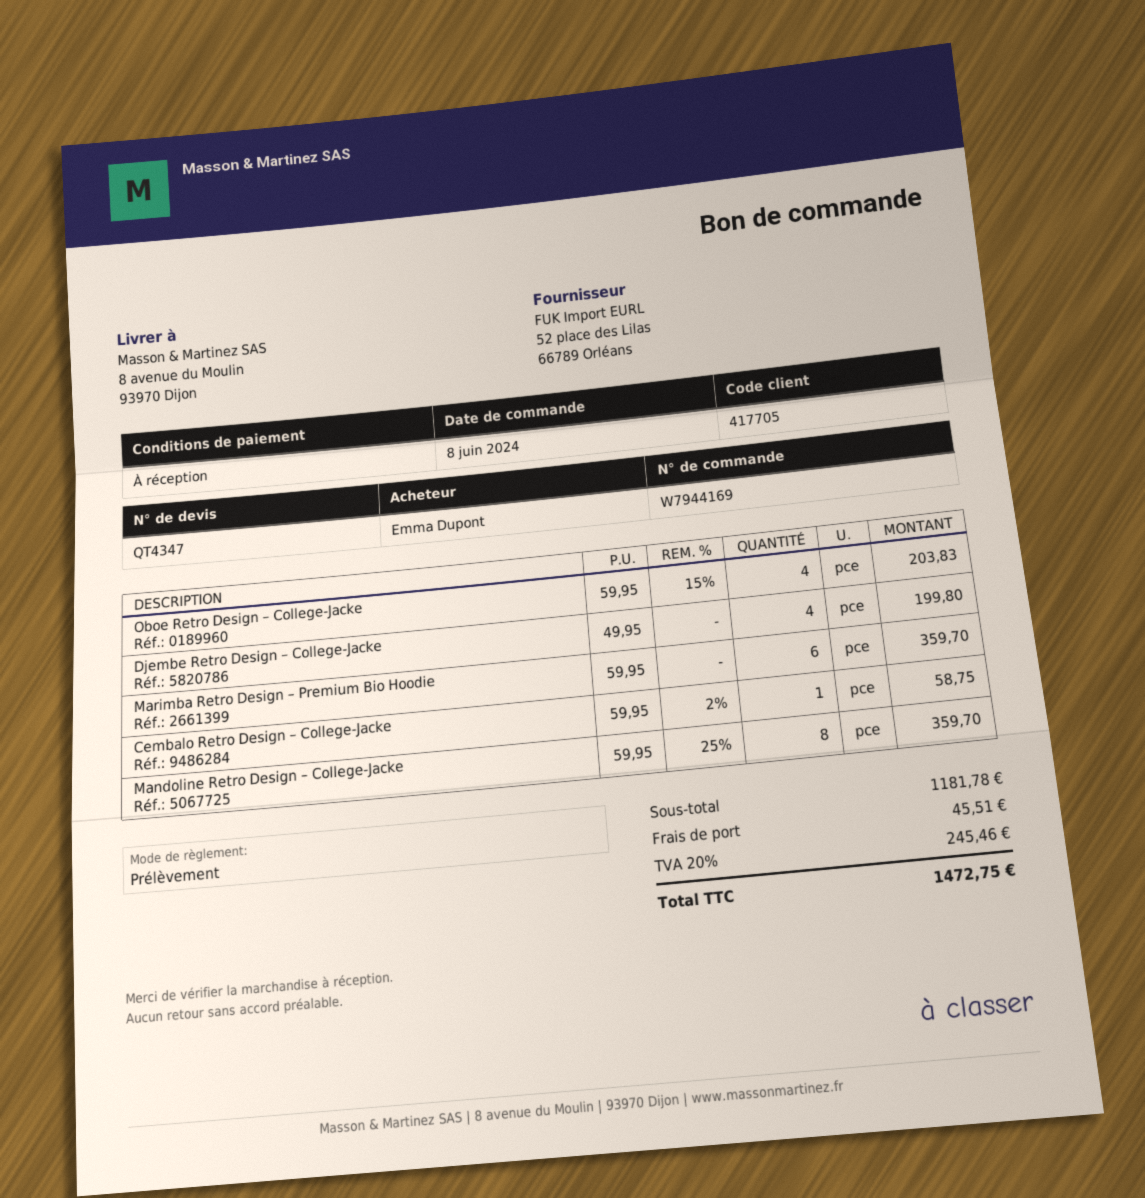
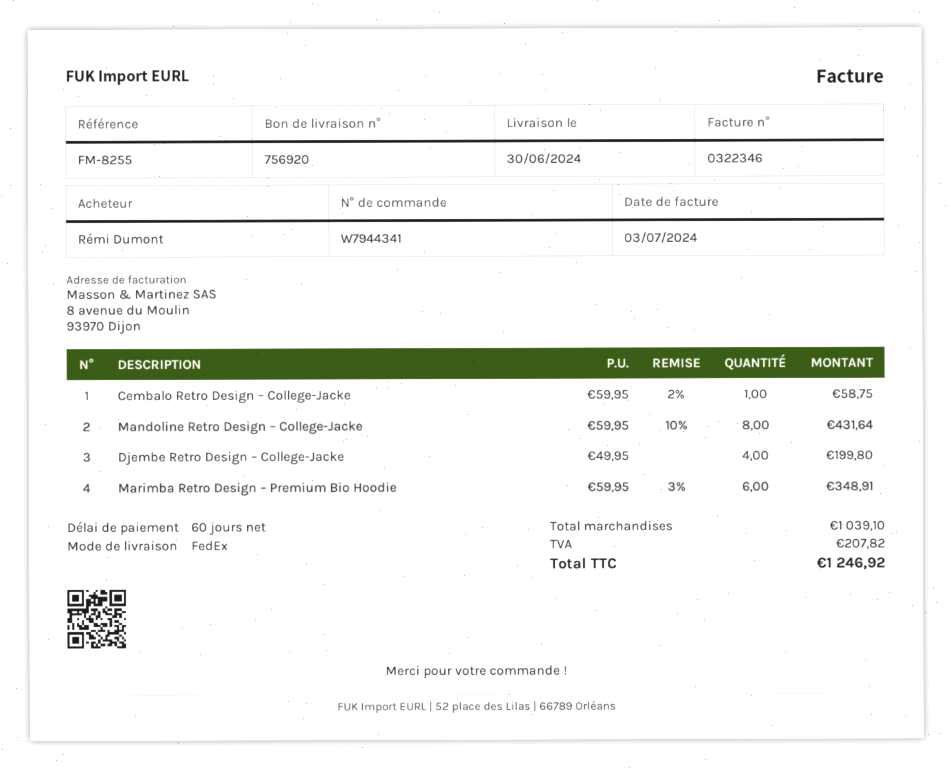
order number: W7944169 -> W7944341
payment terms: on receipt -> 60 days
ordered by: Emma Dupont -> Rémi Dumont
Oboe Retro Design – College-Jacke: 4 x 59.95 - 15% = 203.83 -> none
Marimba Retro Design – Premium Bio Hoodie: 6 x 59.95 = 359.70 -> 6 x 59.95 - 3% = 348.91
Mandoline Retro Design – College-Jacke: 8 x 59.95 - 25% = 359.70 -> 8 x 59.95 - 10% = 431.64
subtotal: 1181.78 -> 1039.10
shipping: 45.51 -> none
tax: 245.46 -> 207.82
total: 1472.75 -> 1246.92

